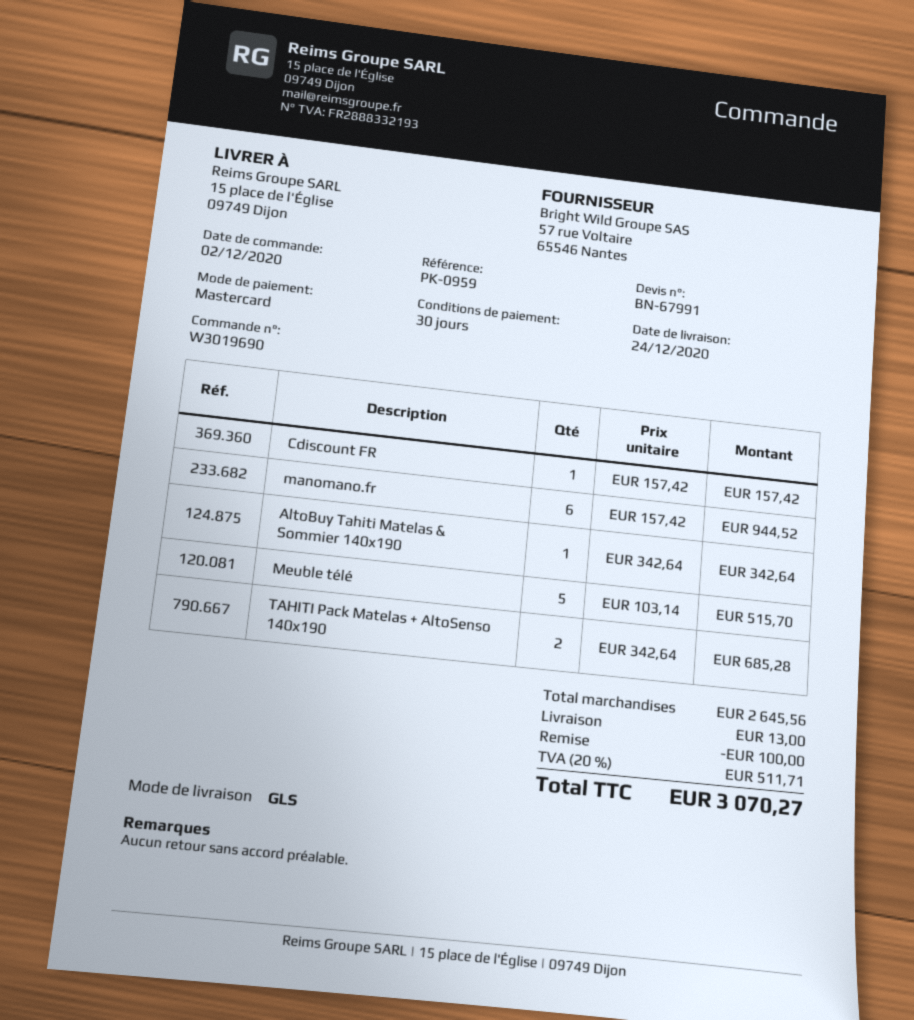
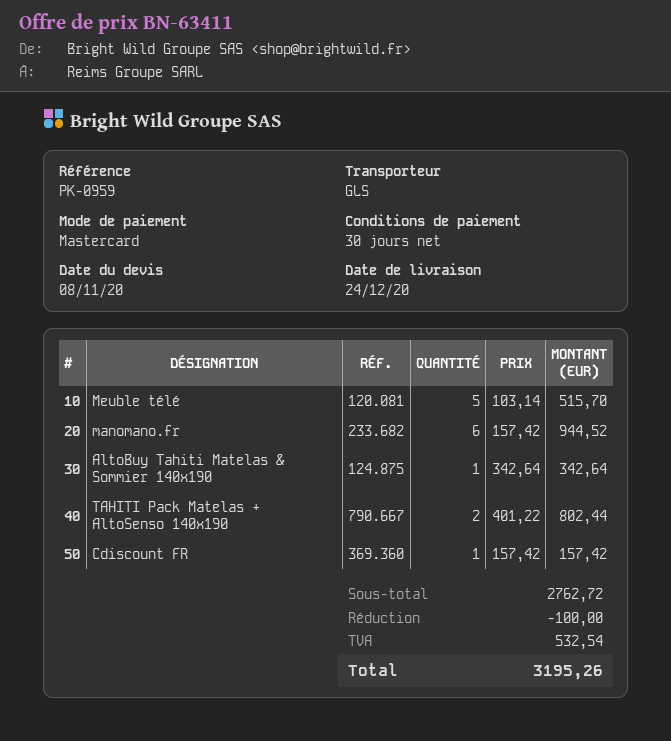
quote number: BN-67991 -> BN-63411
TAHITI Pack Matelas + AltoSenso 140x190: 2 x 342.64 = 685.28 -> 2 x 401.22 = 802.44
subtotal: 2645.56 -> 2762.72
shipping: 13.00 -> none
tax: 511.71 -> 532.54
total: 3070.27 -> 3195.26

